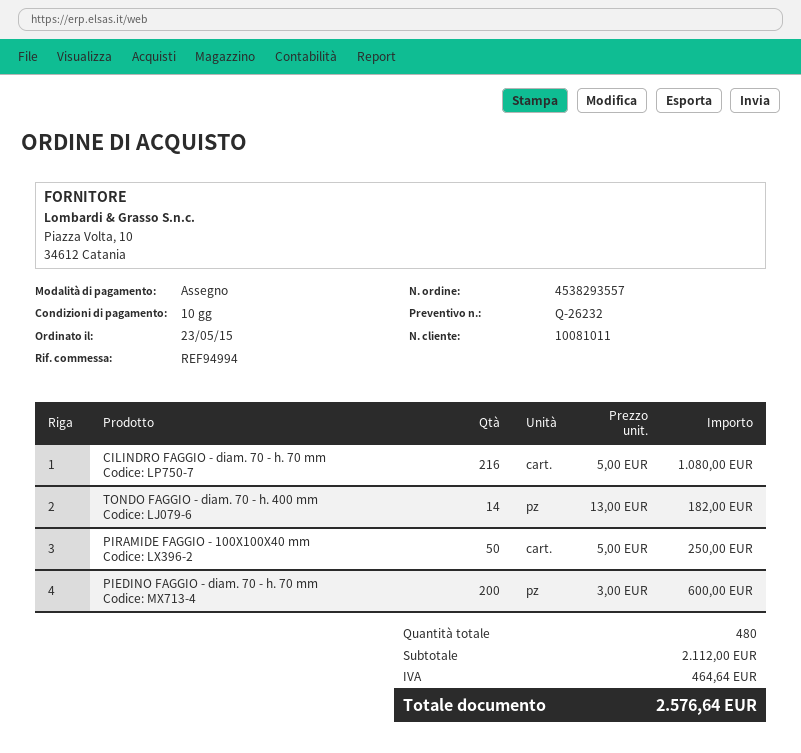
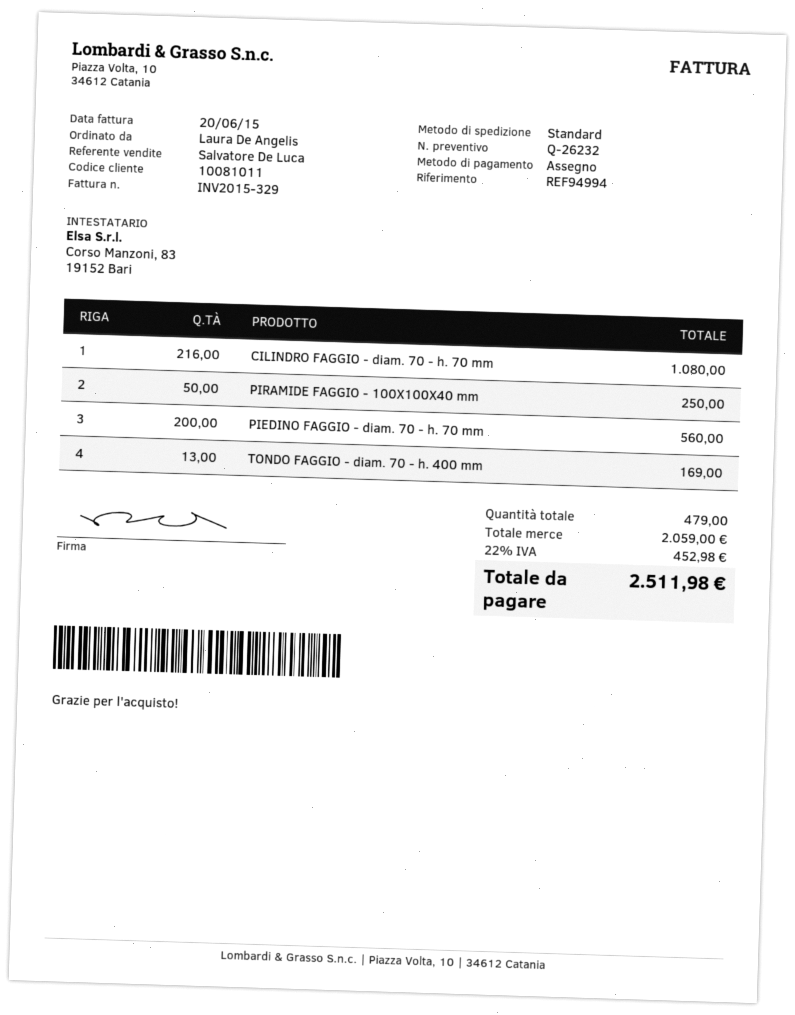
TONDO FAGGIO - diam. 70 - h. 400 mm: 14 for 182.00 -> 13 for 169.00
PIEDINO FAGGIO - diam. 70 - h. 70 mm: 200 for 600.00 -> 200 for 560.00
total quantity: 480 -> 479
subtotal: 2112.00 -> 2059.00
tax: 464.64 -> 452.98
total: 2576.64 -> 2511.98

